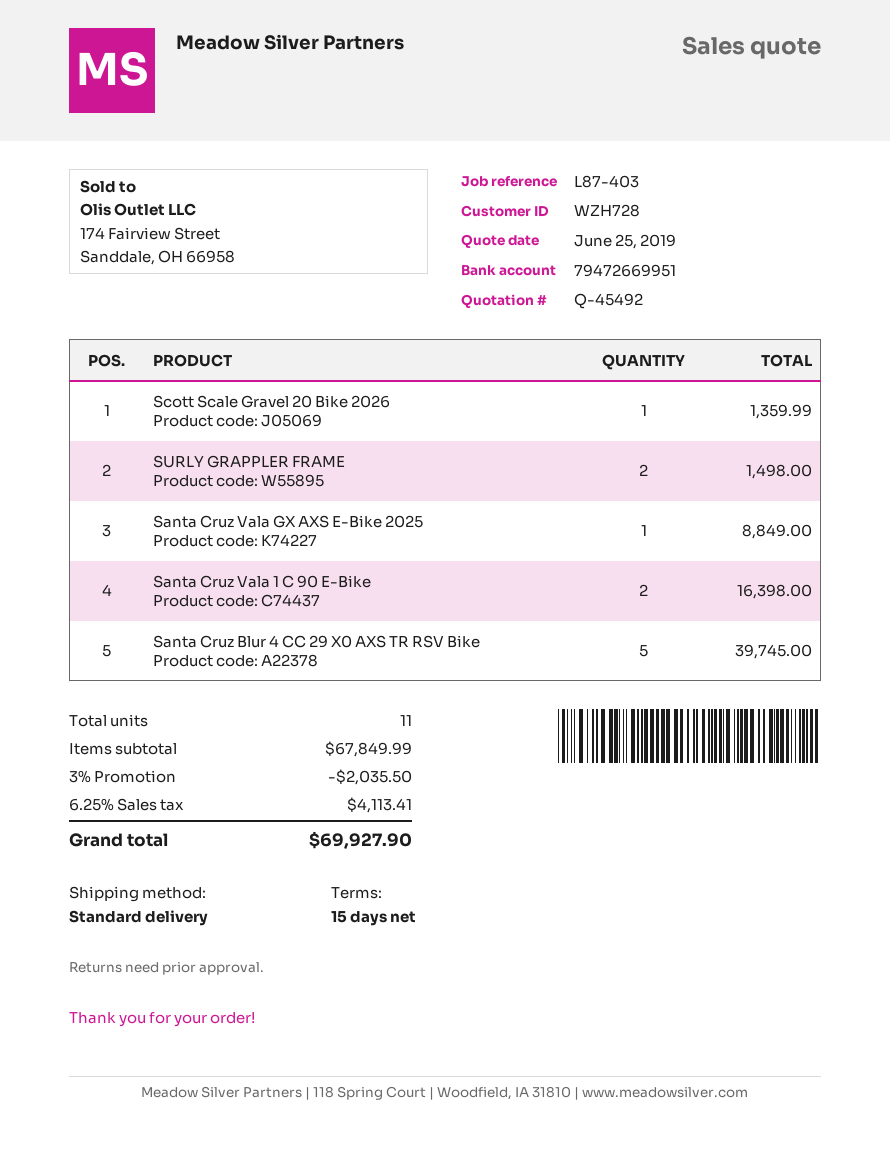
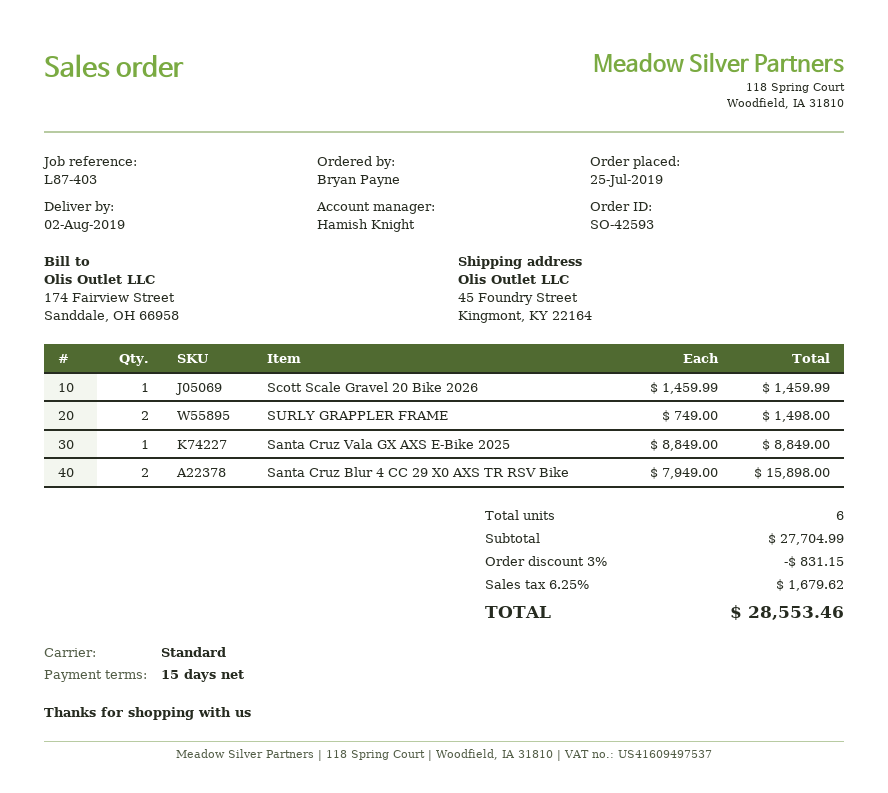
Scott Scale Gravel 20 Bike 2026: 1 for 1359.99 -> 1 for 1459.99
Santa Cruz Vala 1 C 90 E-Bike: 2 for 16398.00 -> none
Santa Cruz Blur 4 CC 29 X0 AXS TR RSV Bike: 5 for 39745.00 -> 2 for 15898.00
total quantity: 11 -> 6
subtotal: 67849.99 -> 27704.99
discount: 3% = 2035.50 -> 3% = 831.15
tax: 6.25% = 4113.41 -> 6.25% = 1679.62
total: 69927.90 -> 28553.46

